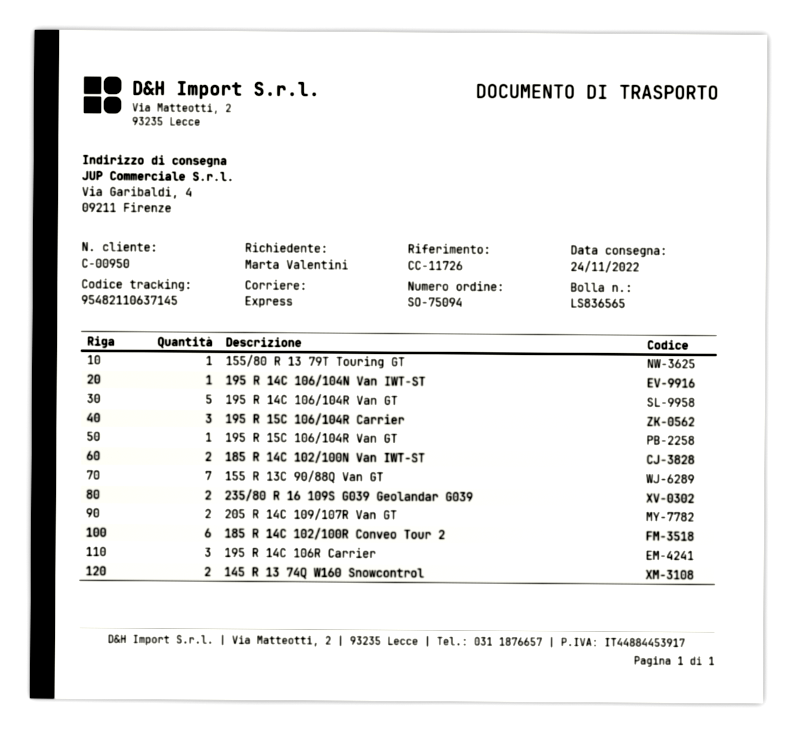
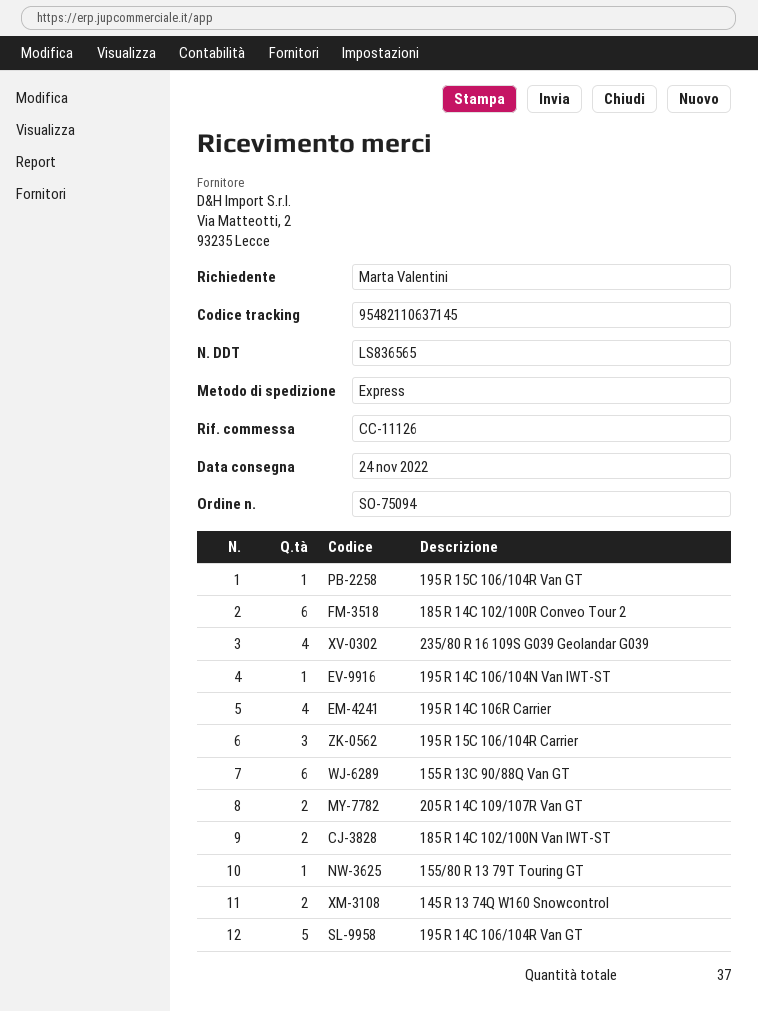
reference: CC-11726 -> CC-11126
155 R 13C 90/88Q Van GT: 7 -> 6
235/80 R 16 109S G039 Geolandar G039: 2 -> 4
195 R 14C 106R Carrier: 3 -> 4

